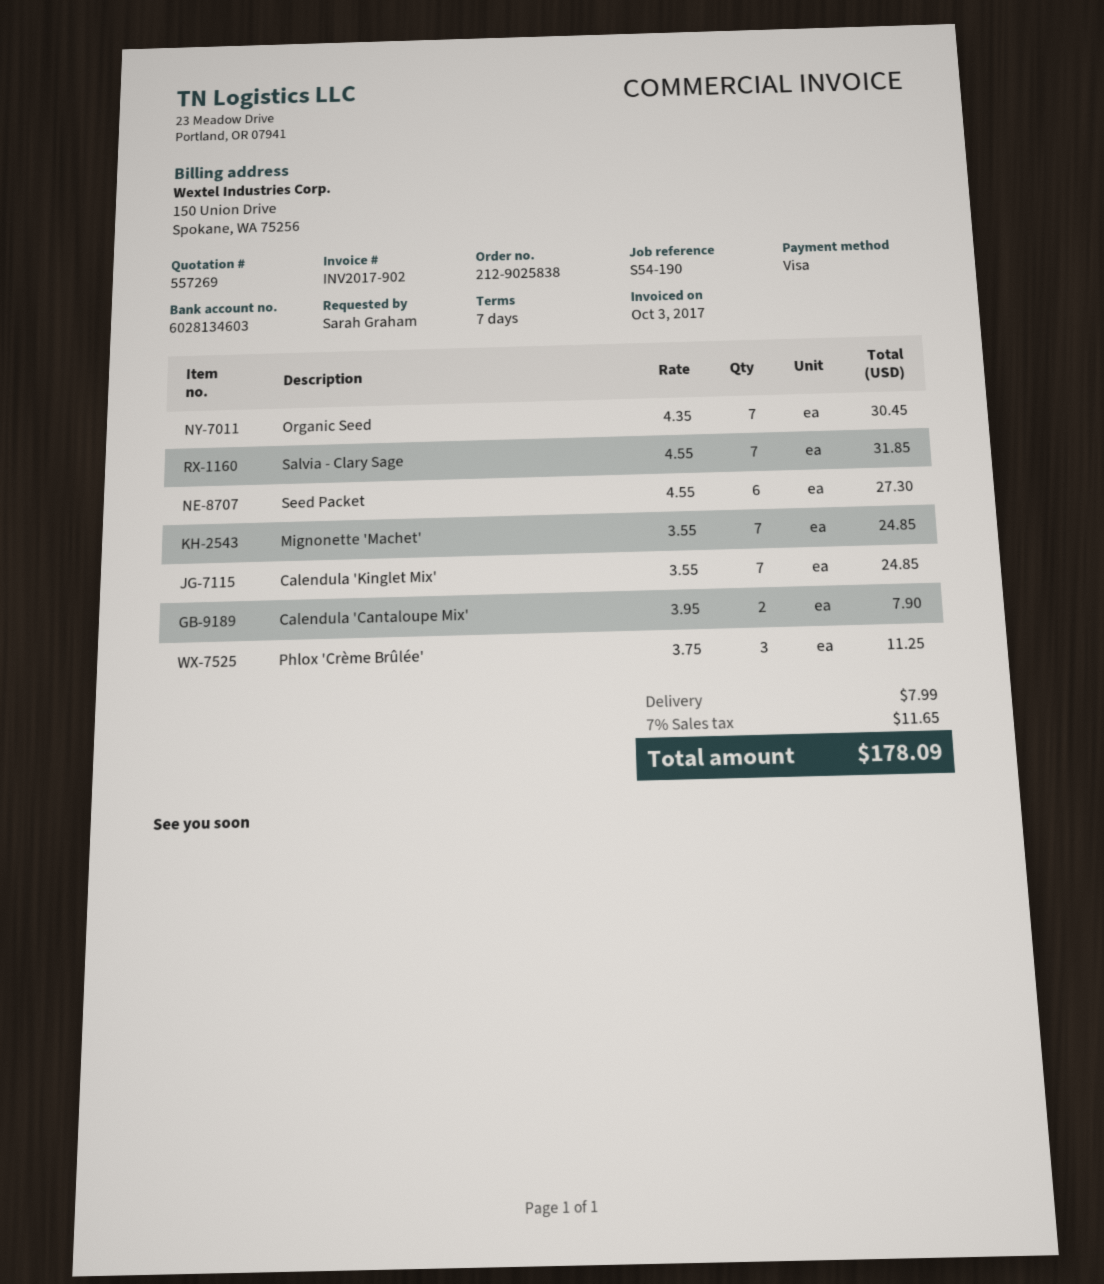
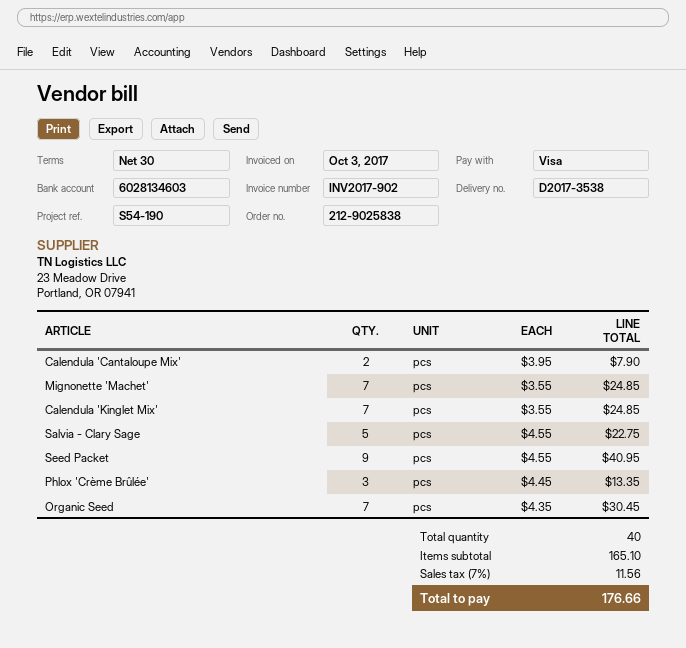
payment terms: 7 days -> 30 days
Salvia - Clary Sage: 7 x 4.55 = 31.85 -> 5 x 4.55 = 22.75
Seed Packet: 6 x 4.55 = 27.30 -> 9 x 4.55 = 40.95
Phlox 'Crème Brûlée': 3 x 3.75 = 11.25 -> 3 x 4.45 = 13.35
shipping: 7.99 -> none
tax: 7% = 11.65 -> 7% = 11.56
total: 178.09 -> 176.66

